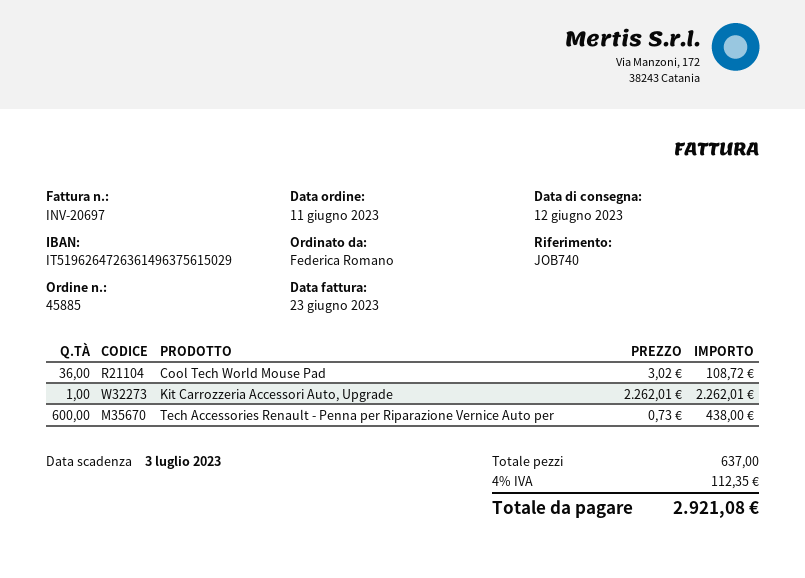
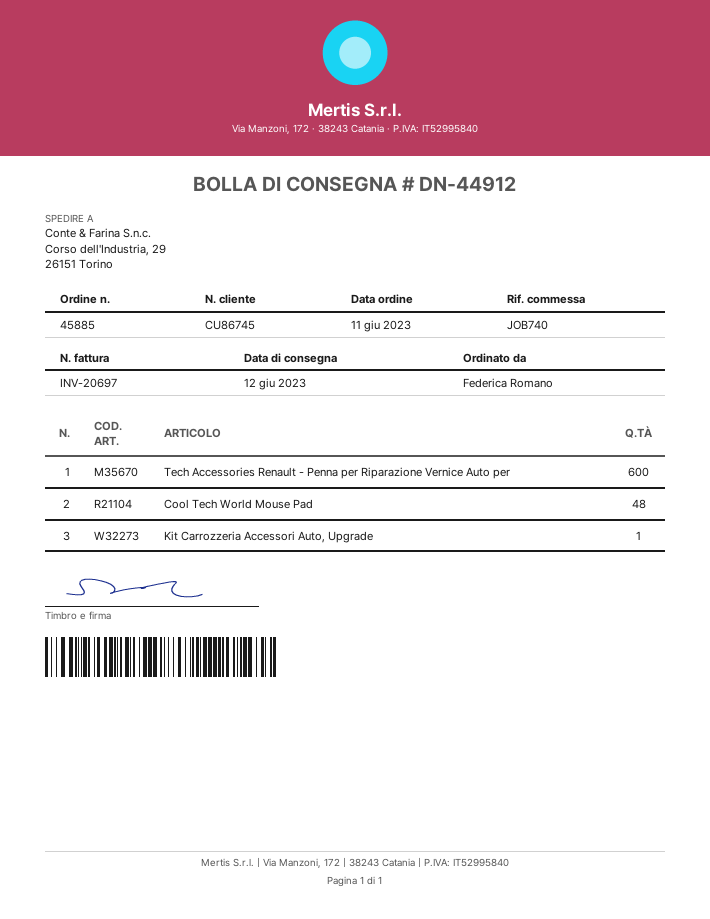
Cool Tech World Mouse Pad: 36 -> 48

